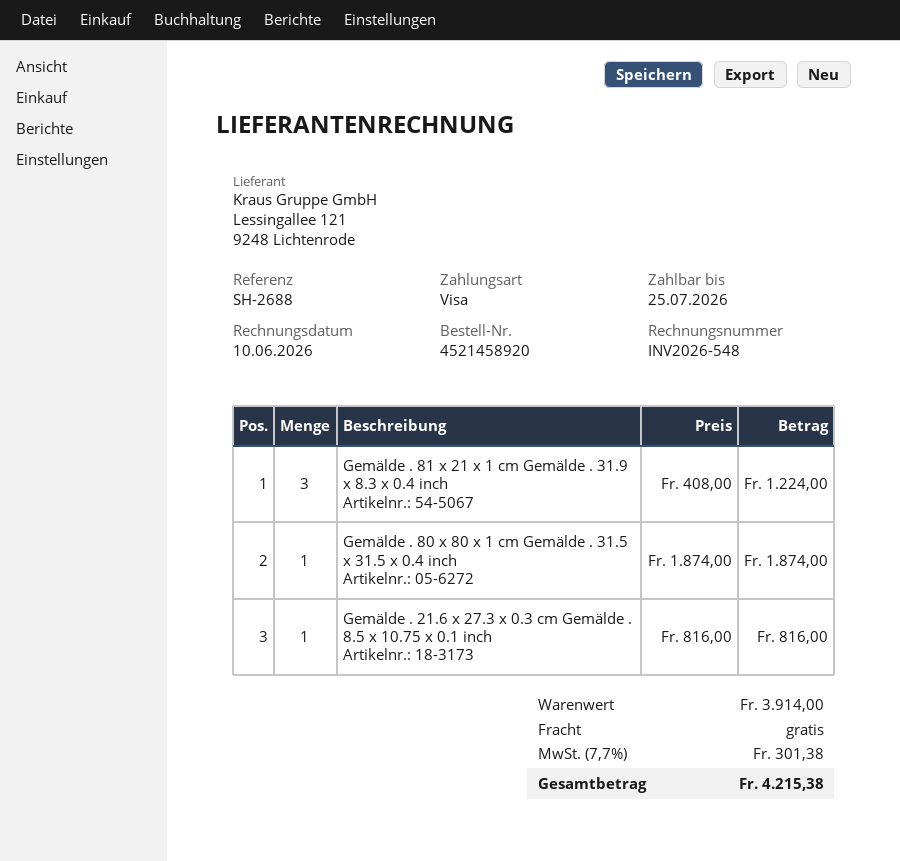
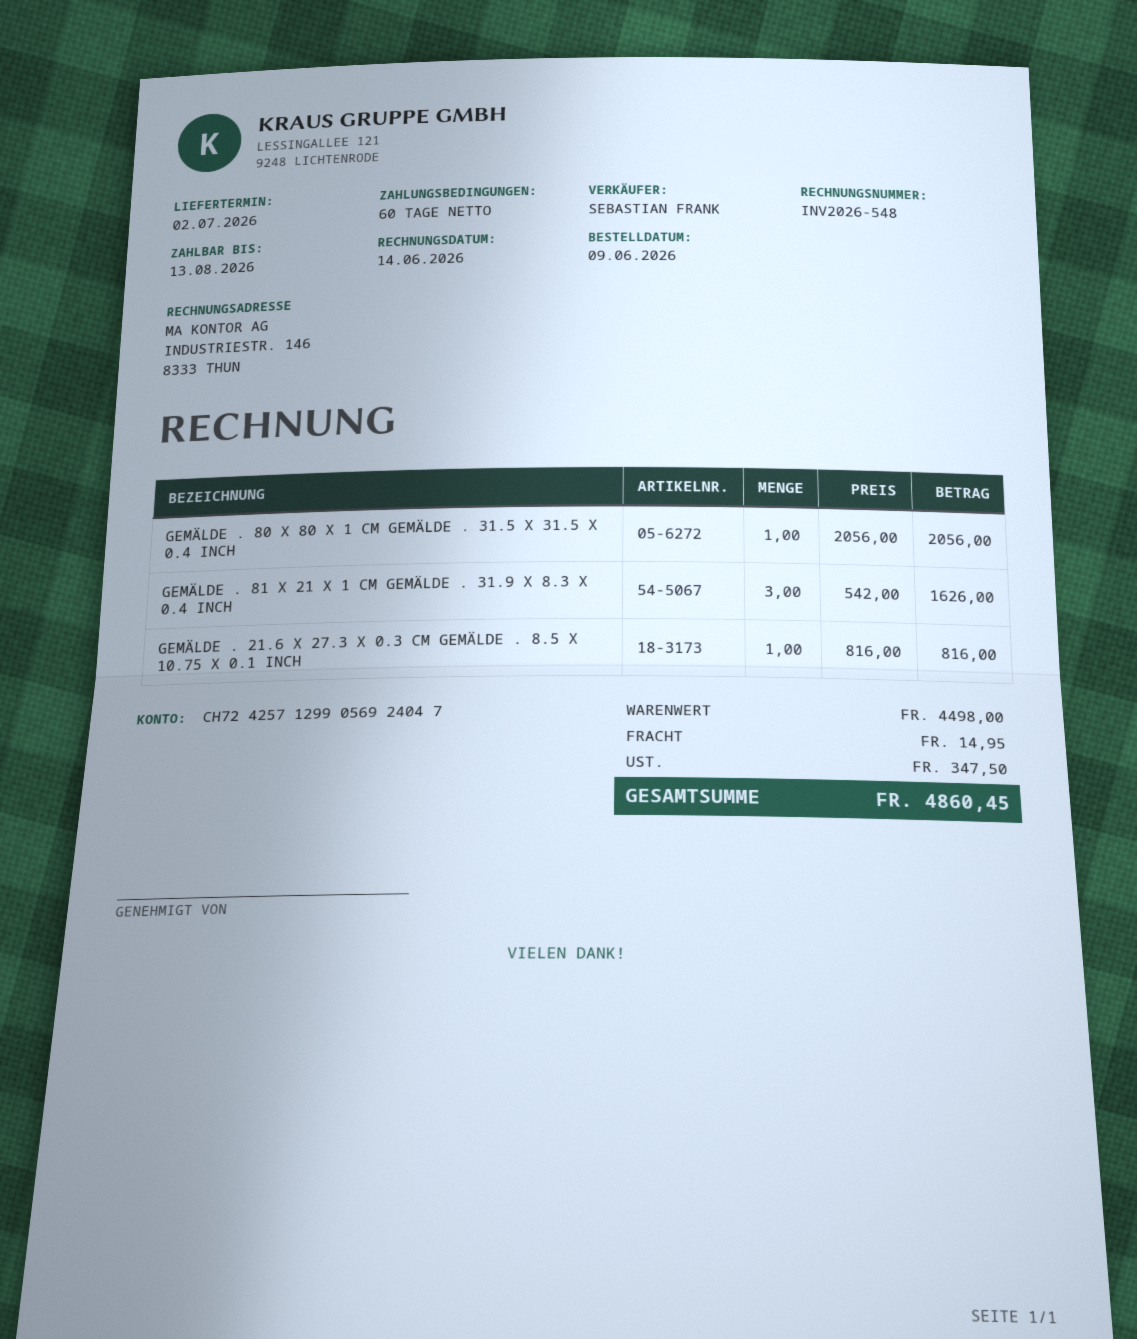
invoice date: 2026-06-10 -> 2026-06-14
due date: 2026-07-25 -> 2026-08-13
Gemälde . 81 x 21 x 1 cm Gemälde . 31.9 x 8.3 x 0.4 inch: 3 x 408.00 = 1224.00 -> 3 x 542.00 = 1626.00
Gemälde . 80 x 80 x 1 cm Gemälde . 31.5 x 31.5 x 0.4 inch: 1 x 1874.00 = 1874.00 -> 1 x 2056.00 = 2056.00
subtotal: 3914.00 -> 4498.00
shipping: 0.00 -> 14.95
tax: 301.38 -> 347.50
total: 4215.38 -> 4860.45

